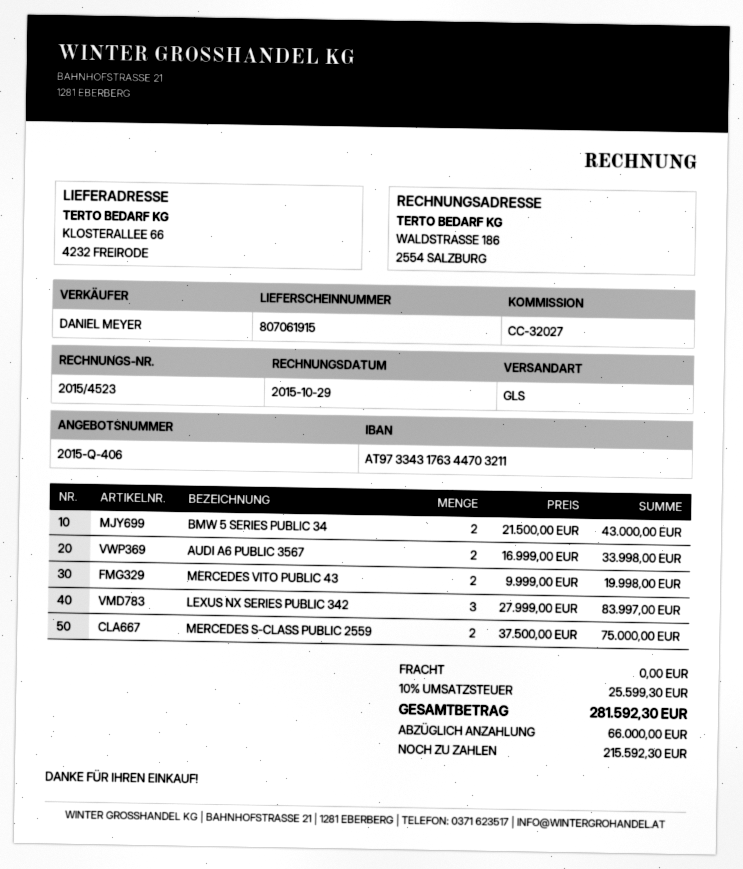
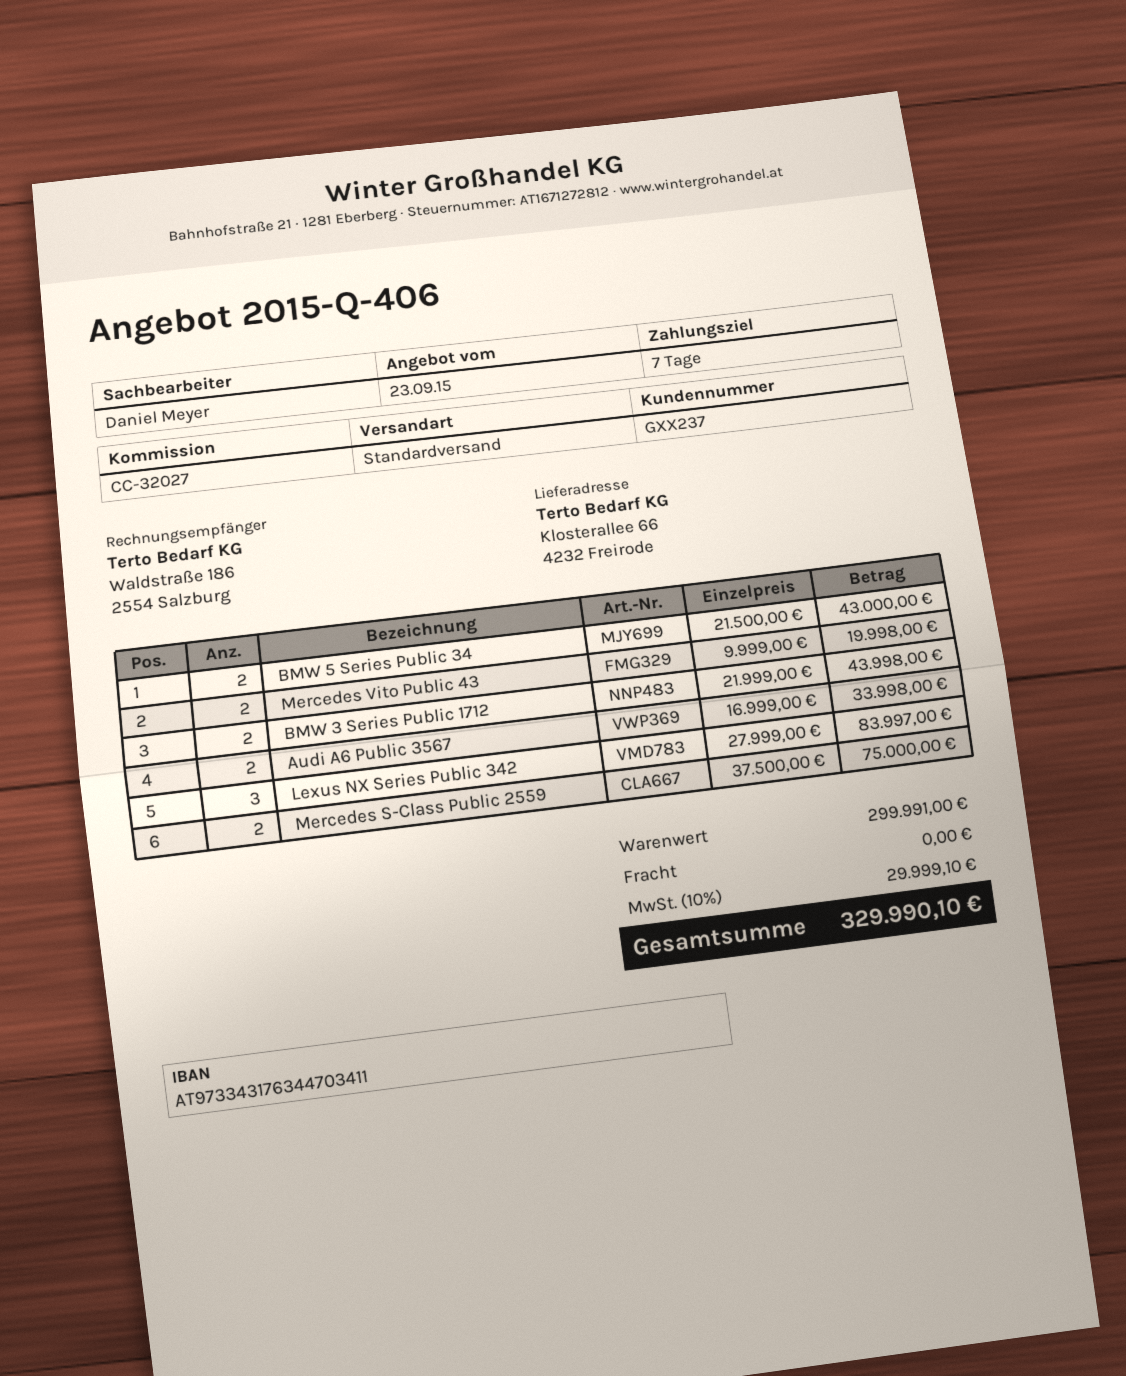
bank account: AT973343176344703211 -> AT973343176344703411
shipping method: GLS -> standard
BMW 3 Series Public 1712: none -> 2 x 21999.00 = 43998.00
tax: 10% = 25599.30 -> 10% = 29999.10
total: 281592.30 -> 329990.10

